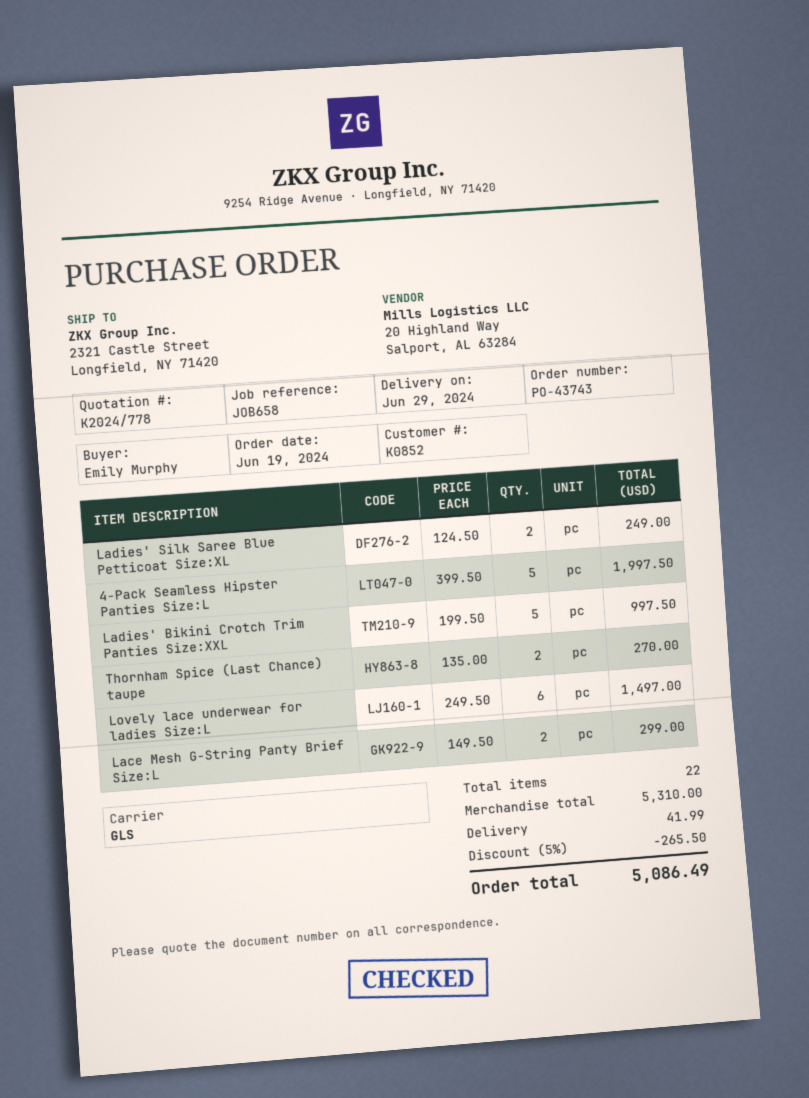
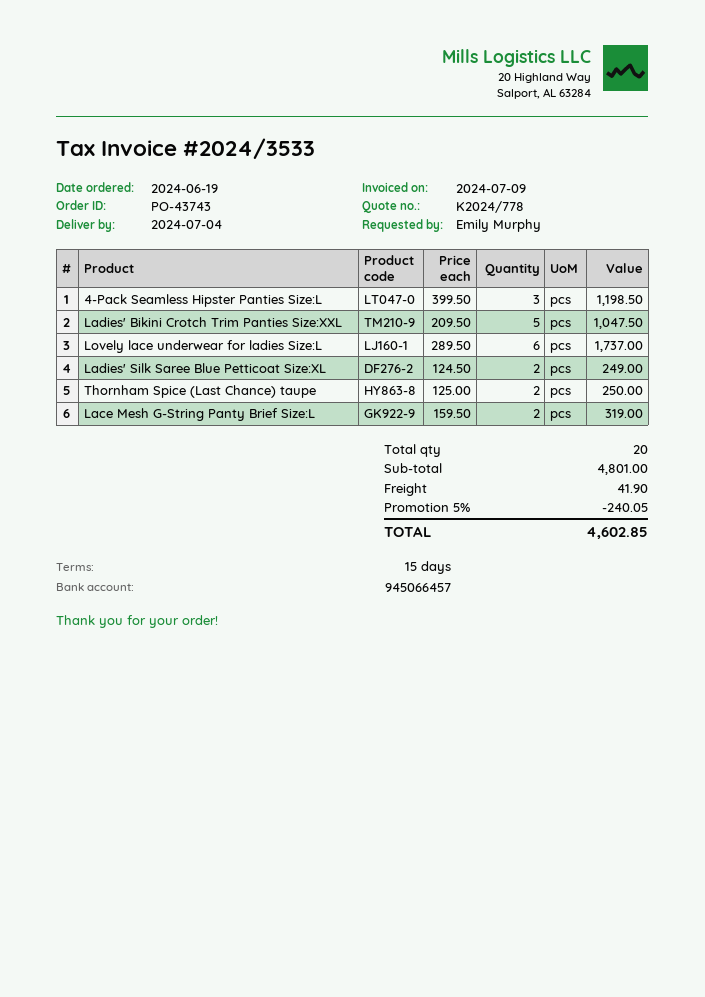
delivery date: 2024-06-29 -> 2024-07-04
4-Pack Seamless Hipster Panties Size:L: 5 x 399.50 = 1997.50 -> 3 x 399.50 = 1198.50
Ladies' Bikini Crotch Trim Panties Size:XXL: 5 x 199.50 = 997.50 -> 5 x 209.50 = 1047.50
Thornham Spice (Last Chance) taupe: 2 x 135.00 = 270.00 -> 2 x 125.00 = 250.00
Lovely lace underwear for ladies Size:L: 6 x 249.50 = 1497.00 -> 6 x 289.50 = 1737.00
Lace Mesh G-String Panty Brief Size:L: 2 x 149.50 = 299.00 -> 2 x 159.50 = 319.00
total quantity: 22 -> 20
subtotal: 5310.00 -> 4801.00
discount: 5% = 265.50 -> 5% = 240.05
shipping: 41.99 -> 41.90
total: 5086.49 -> 4602.85

